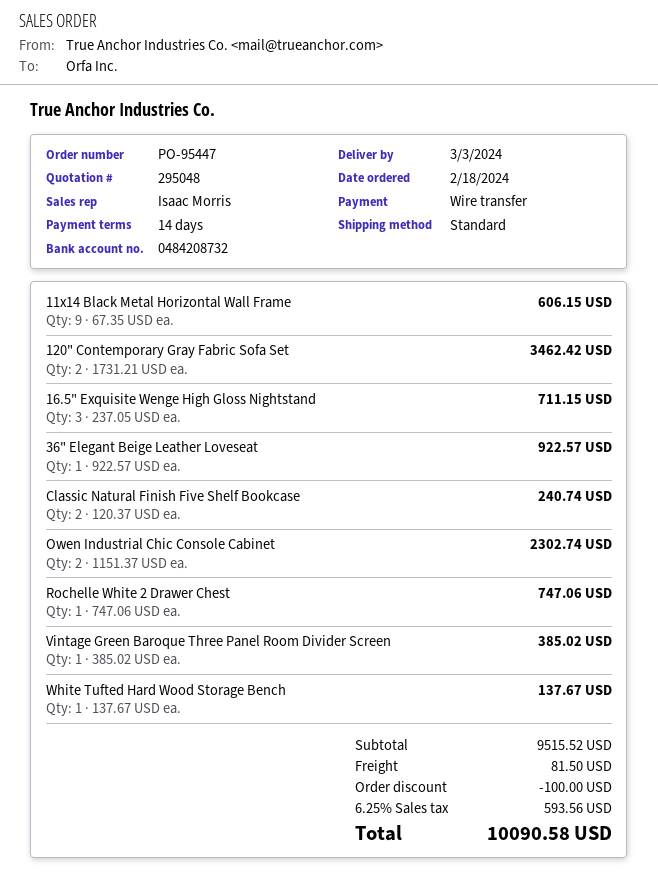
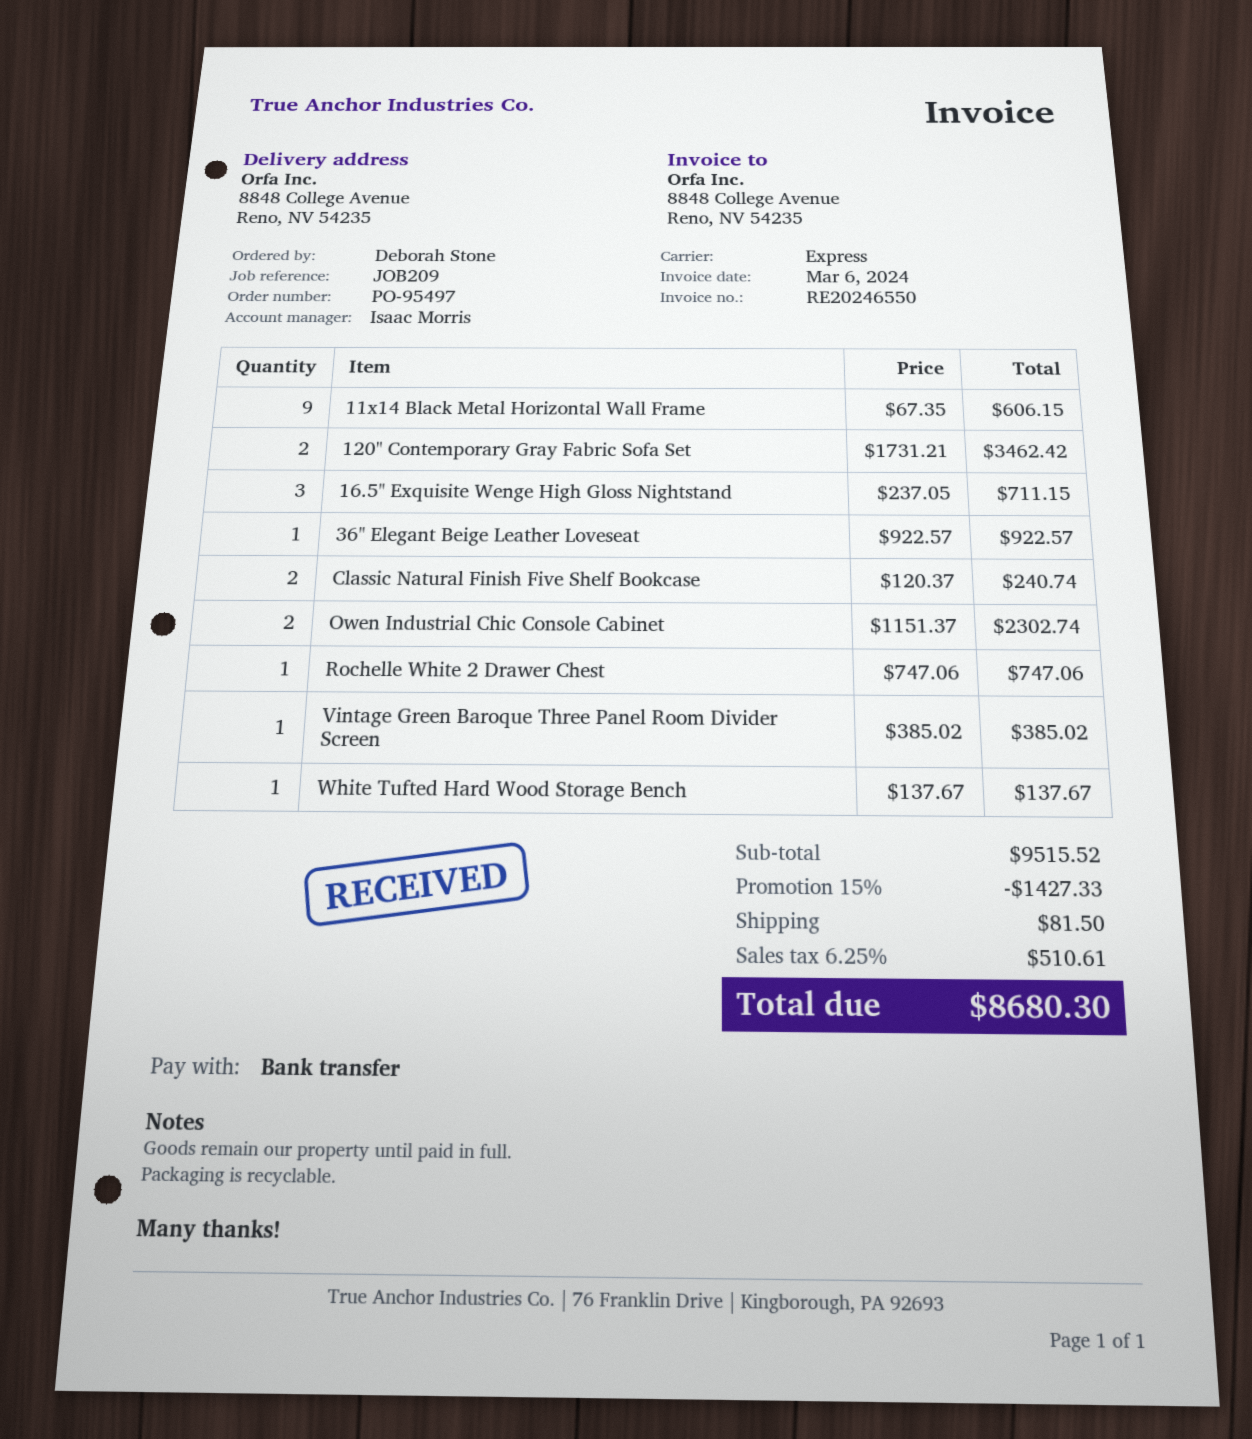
order number: PO-95447 -> PO-95497
shipping method: standard -> express
discount: 100.00 -> 1427.33
tax: 6.25% = 593.56 -> 6.25% = 510.61
total: 10090.58 -> 8680.30

